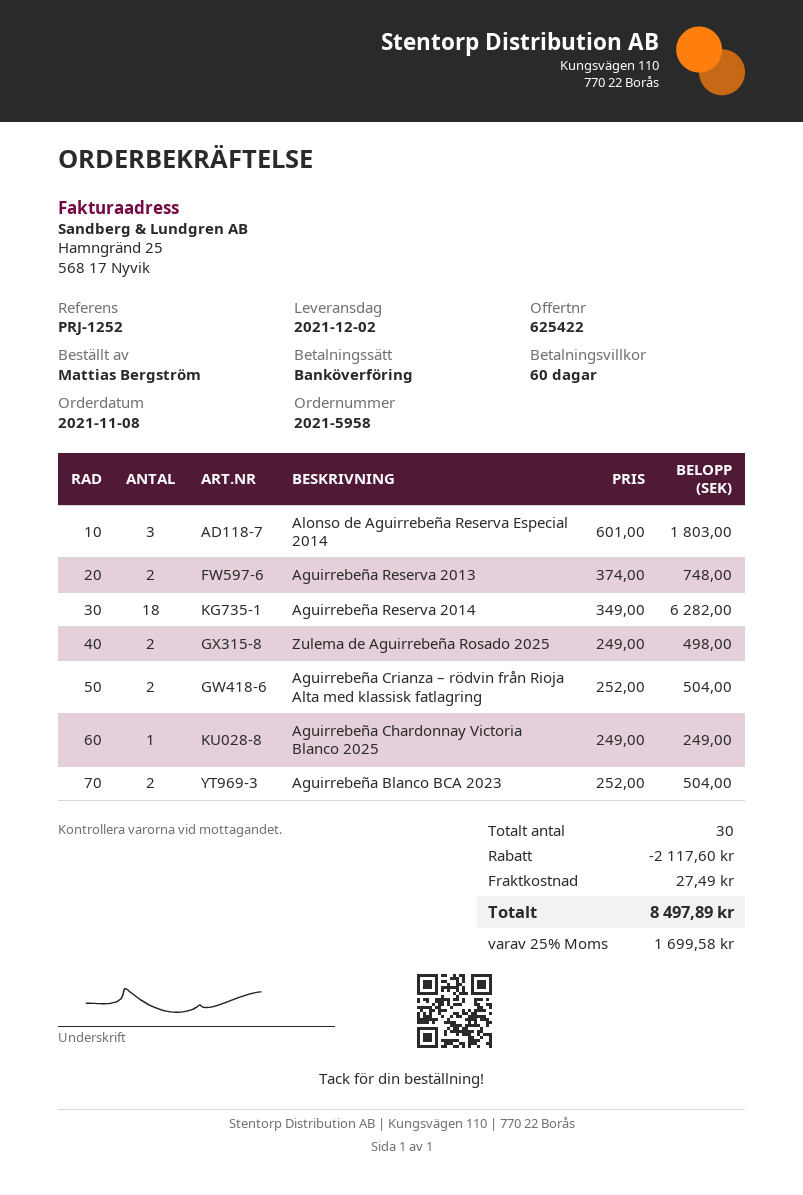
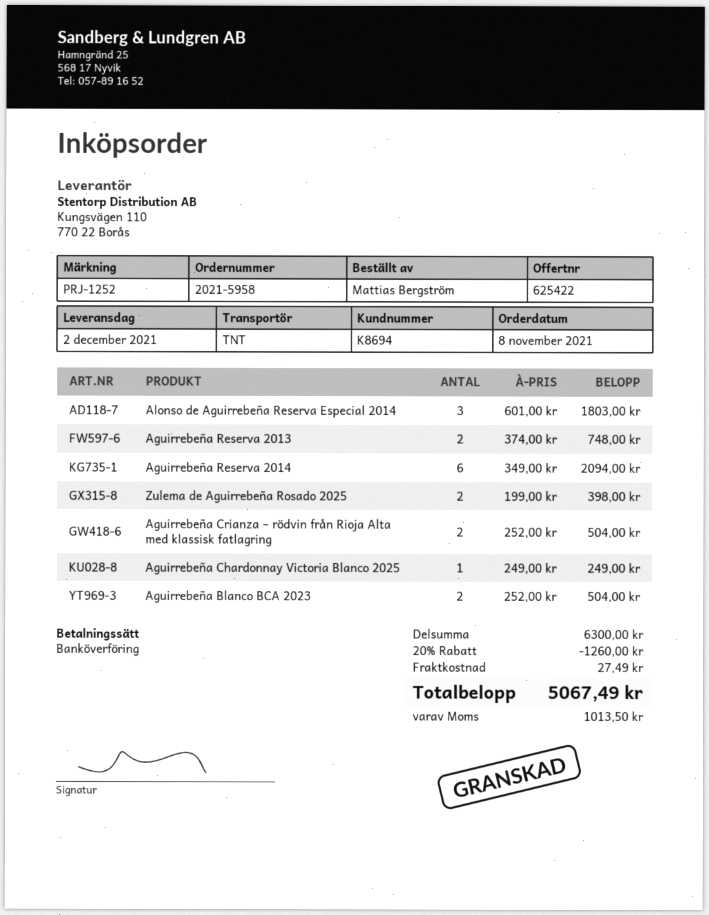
Aguirrebeña Reserva 2014: 18 x 349.00 = 6282.00 -> 6 x 349.00 = 2094.00
Zulema de Aguirrebeña Rosado 2025: 2 x 249.00 = 498.00 -> 2 x 199.00 = 398.00
discount: 2117.60 -> 1260.00
tax: 1699.58 -> 1013.50
total: 8497.89 -> 5067.49

